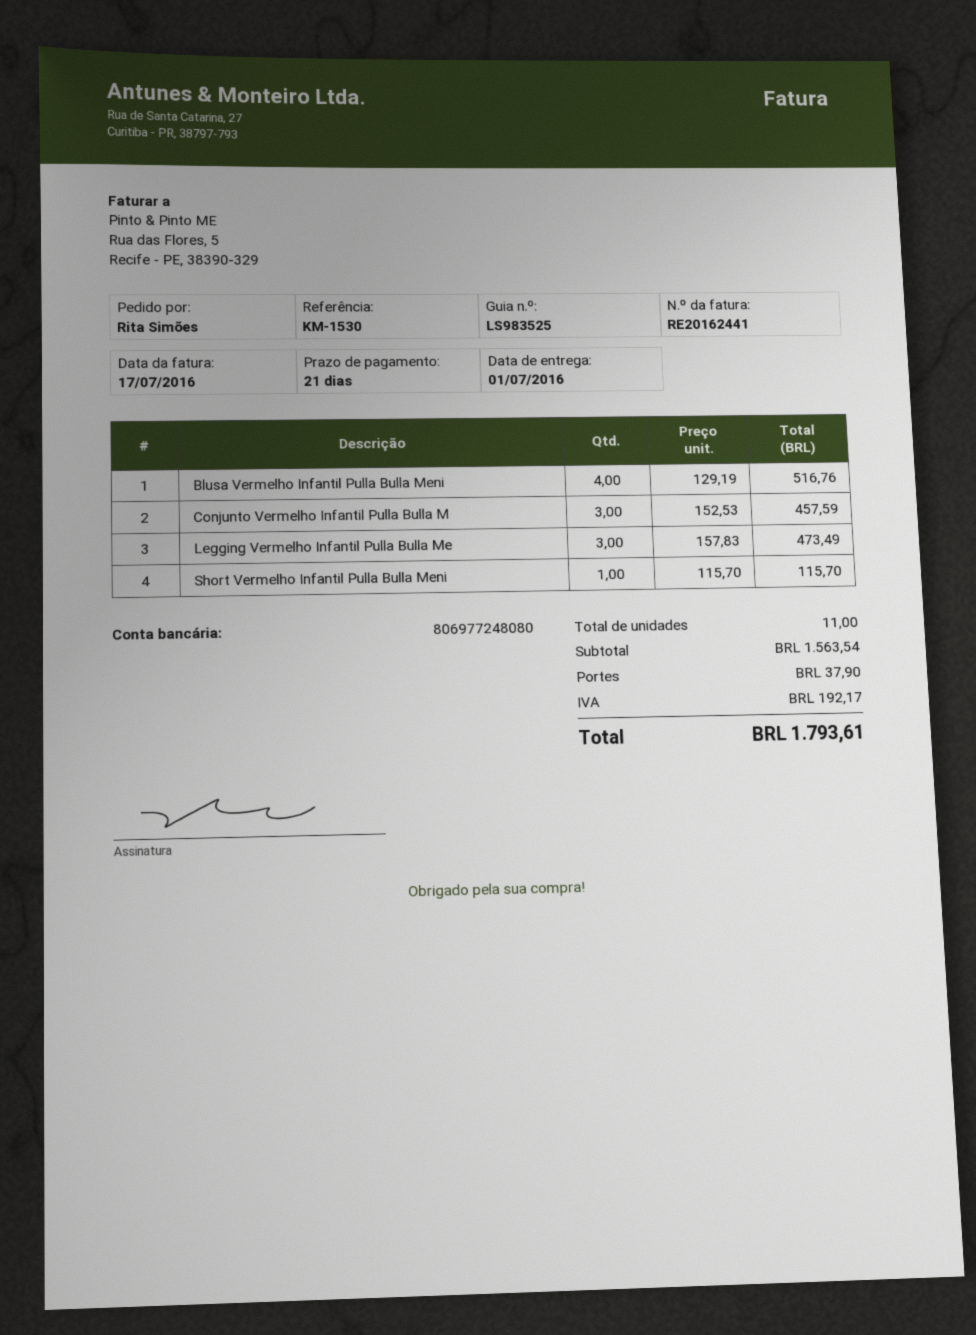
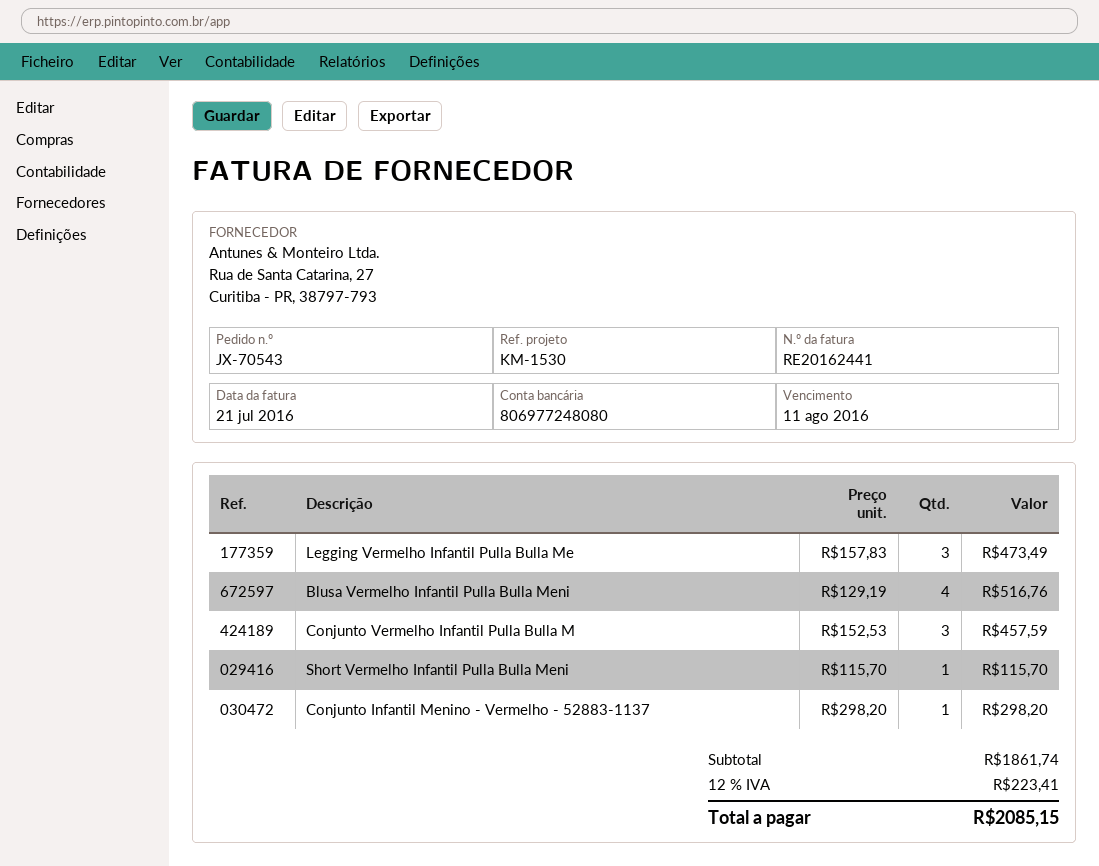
invoice date: 2016-07-17 -> 2016-07-21
Conjunto Infantil Menino - Vermelho - 52883-1137: none -> 1 x 298.20 = 298.20
subtotal: 1563.54 -> 1861.74
shipping: 37.90 -> none
tax: 192.17 -> 223.41
total: 1793.61 -> 2085.15

